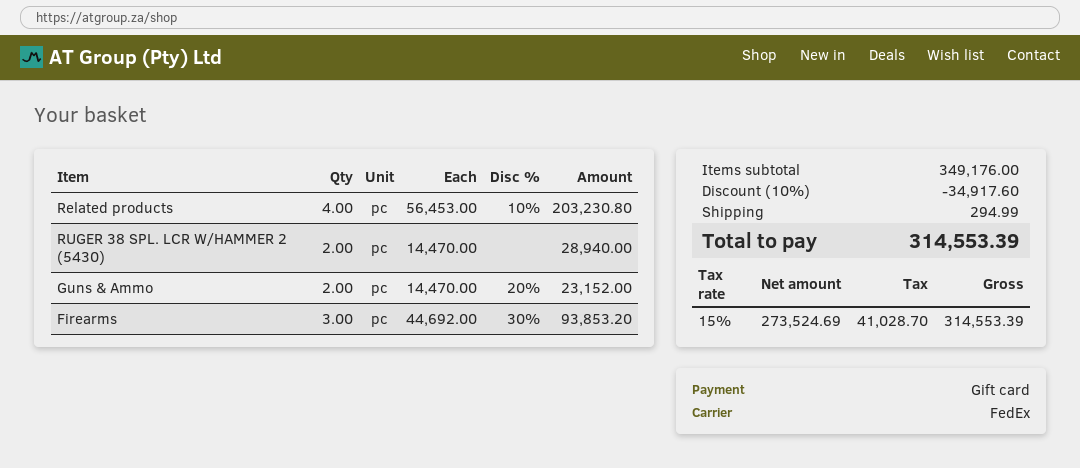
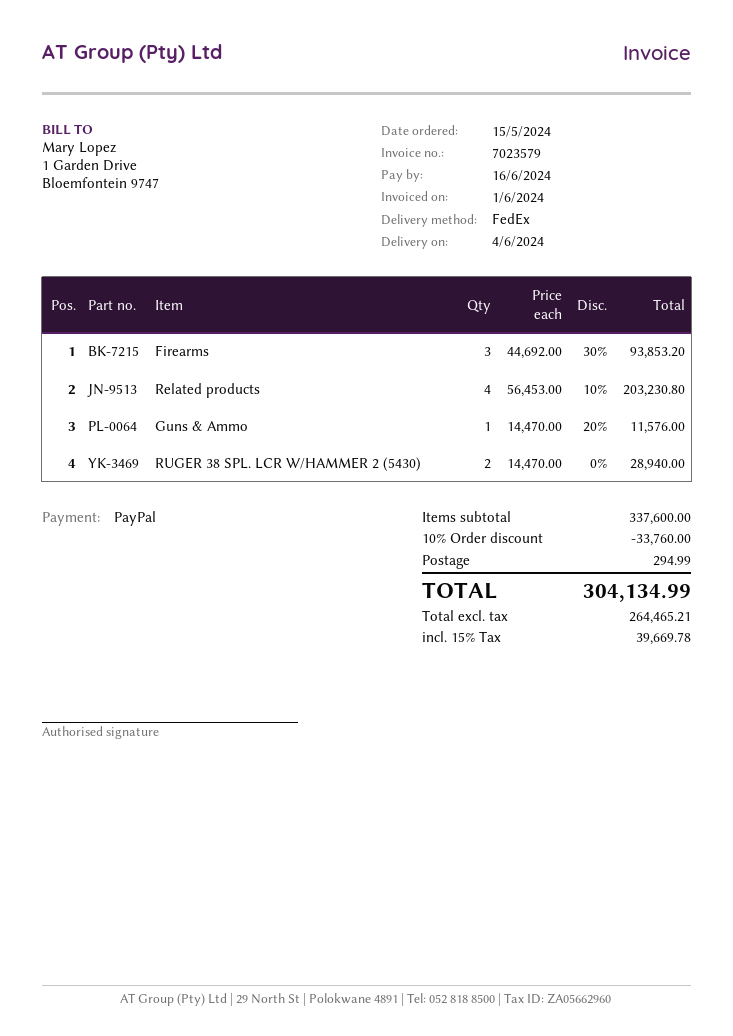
payment method: gift card -> PayPal
Guns & Ammo: 2 x 14470.00 - 20% = 23152.00 -> 1 x 14470.00 - 20% = 11576.00
subtotal: 349176.00 -> 337600.00
discount: 10% = 34917.60 -> 10% = 33760.00
net: 273524.69 -> 264465.21
tax: 15% = 41028.70 -> 15% = 39669.78
total: 314553.39 -> 304134.99

